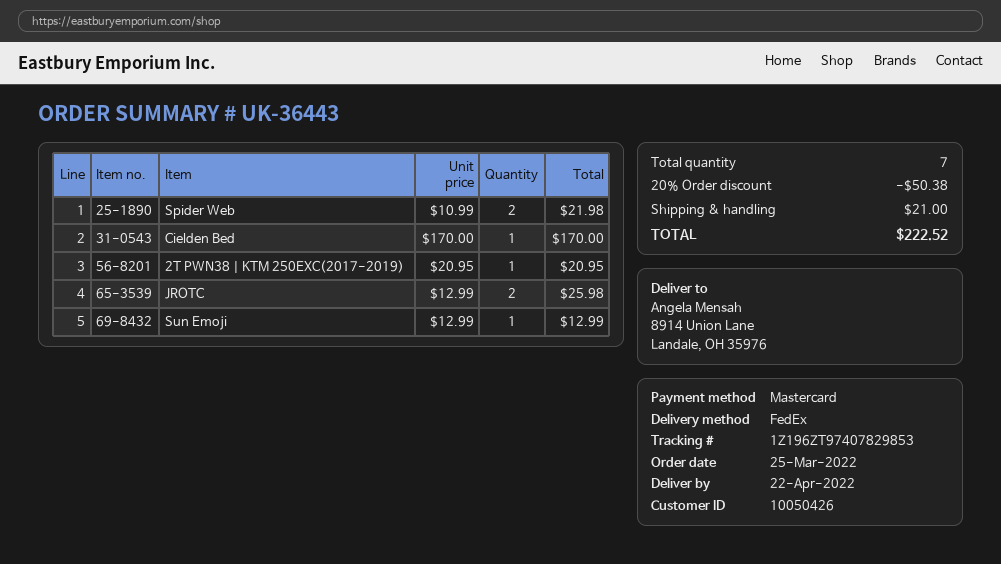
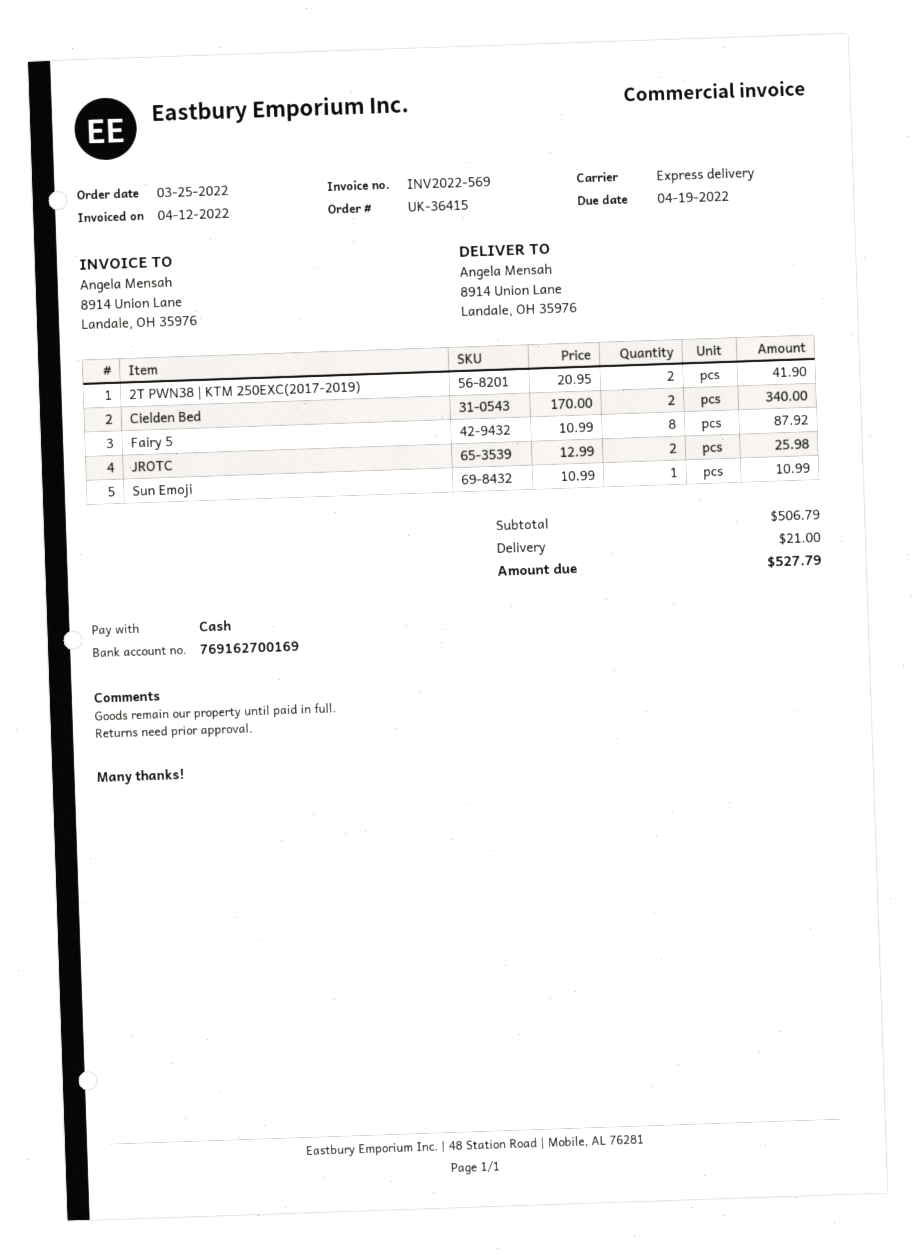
order number: UK-36443 -> UK-36415
payment method: Mastercard -> cash
shipping method: FedEx -> express
Spider Web: 2 x 10.99 = 21.98 -> none
Cielden Bed: 1 x 170.00 = 170.00 -> 2 x 170.00 = 340.00
2T PWN38 | KTM 250EXC(2017-2019): 1 x 20.95 = 20.95 -> 2 x 20.95 = 41.90
Sun Emoji: 1 x 12.99 = 12.99 -> 1 x 10.99 = 10.99
Fairy 5: none -> 8 x 10.99 = 87.92
discount: 20% = 50.38 -> none
total: 222.52 -> 527.79

